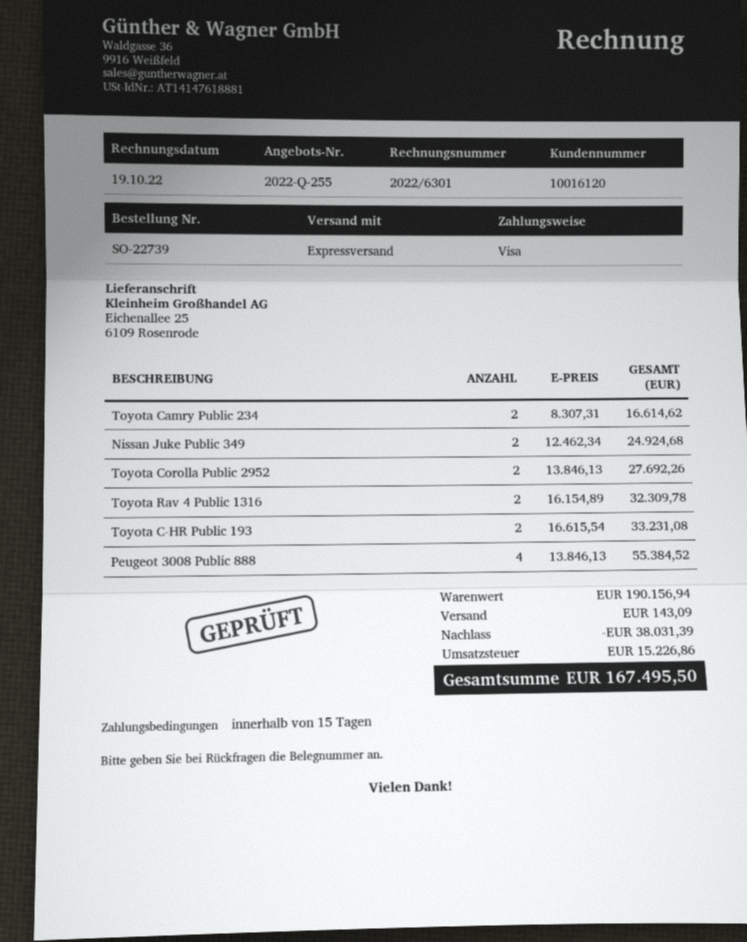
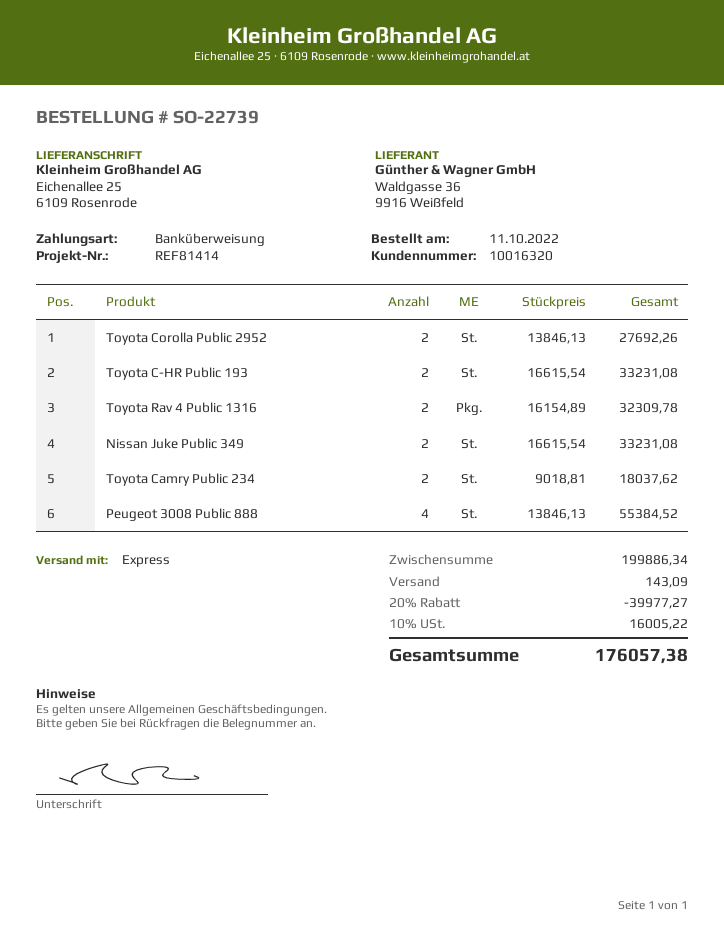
customer number: 10016120 -> 10016320
payment method: Visa -> bank transfer
Toyota Camry Public 234: 2 x 8307.31 = 16614.62 -> 2 x 9018.81 = 18037.62
Nissan Juke Public 349: 2 x 12462.34 = 24924.68 -> 2 x 16615.54 = 33231.08
subtotal: 190156.94 -> 199886.34
discount: 38031.39 -> 39977.27
tax: 15226.86 -> 16005.22
total: 167495.50 -> 176057.38

